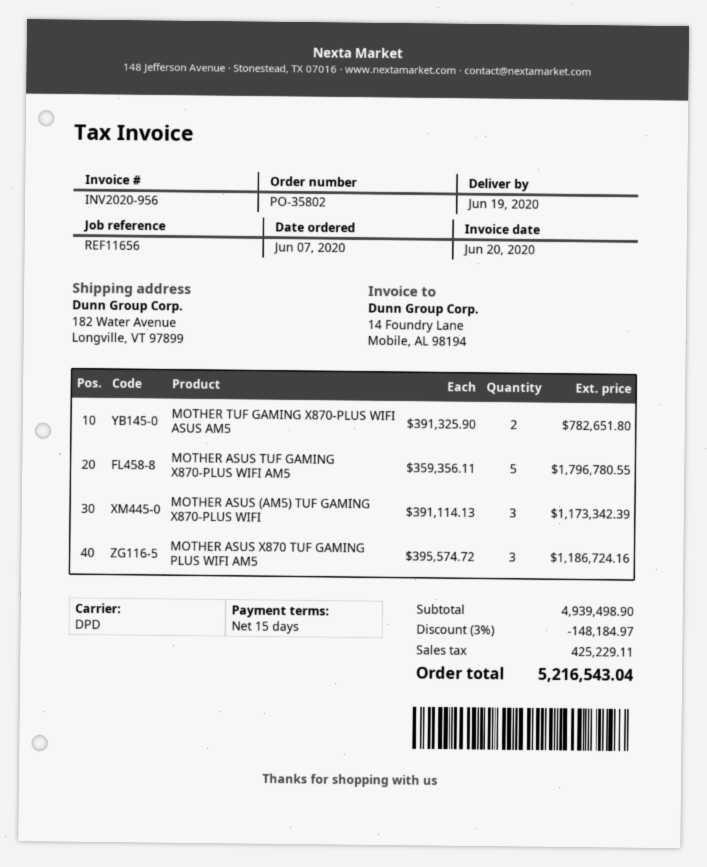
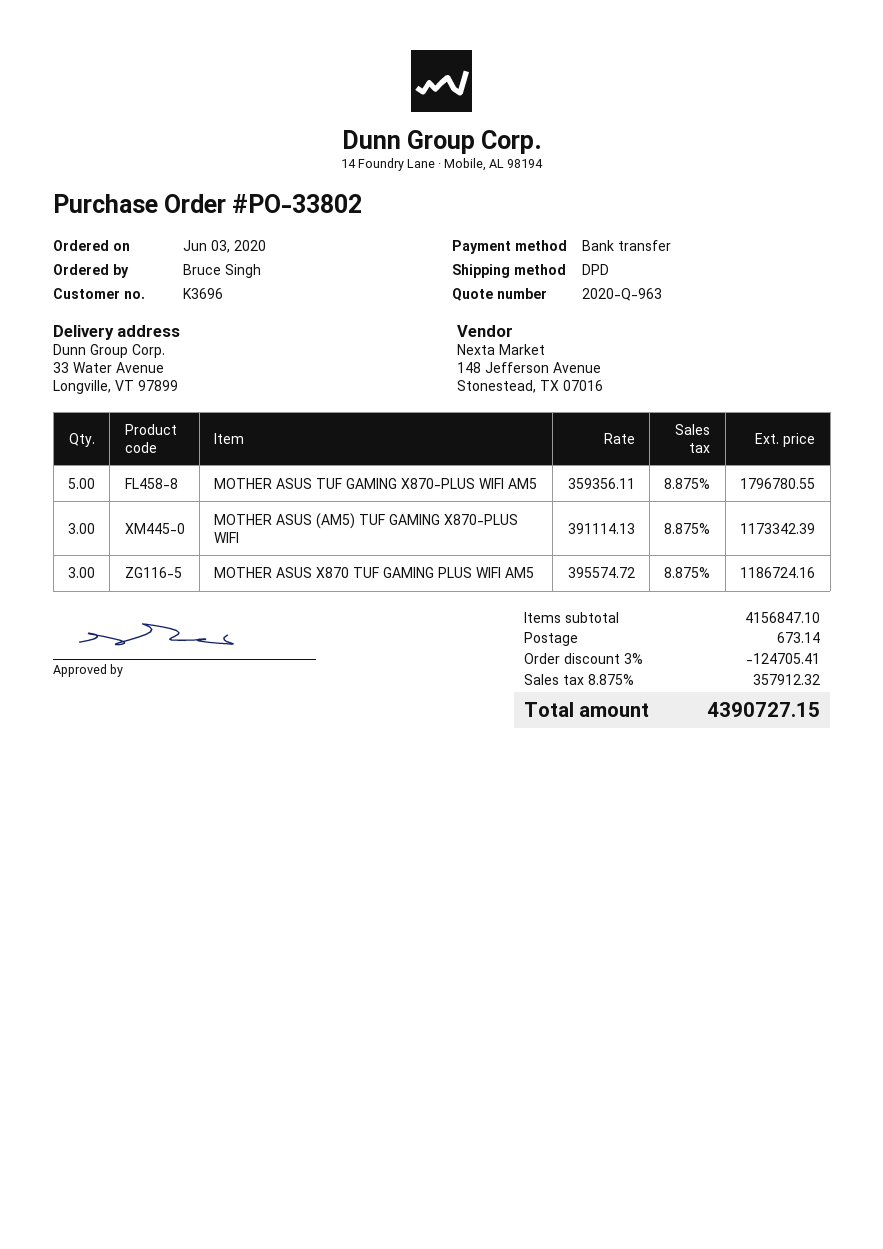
order number: PO-35802 -> PO-33802
order date: 2020-06-07 -> 2020-06-03
ship to: 182 Water Avenue, Longville, VT 97899 -> 33 Water Avenue, Longville, VT 97899
MOTHER TUF GAMING X870-PLUS WIFI ASUS AM5: 2 x 391325.90 = 782651.80 -> none
subtotal: 4939498.90 -> 4156847.10
discount: 3% = 148184.97 -> 3% = 124705.41
shipping: none -> 673.14
tax: 425229.11 -> 357912.32
total: 5216543.04 -> 4390727.15

